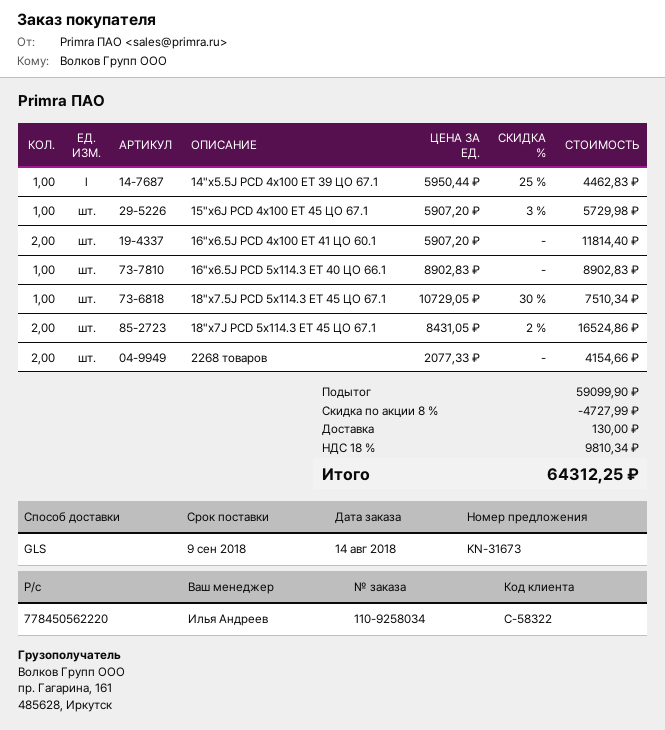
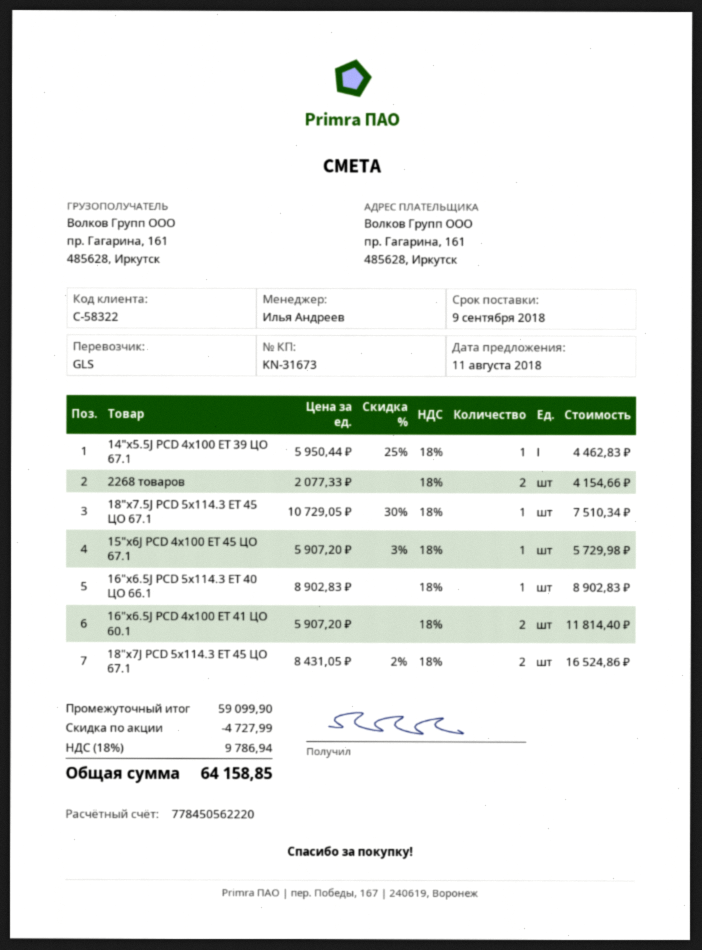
shipping: 130.00 -> none
tax: 18% = 9810.34 -> 18% = 9786.94
total: 64312.25 -> 64158.85

